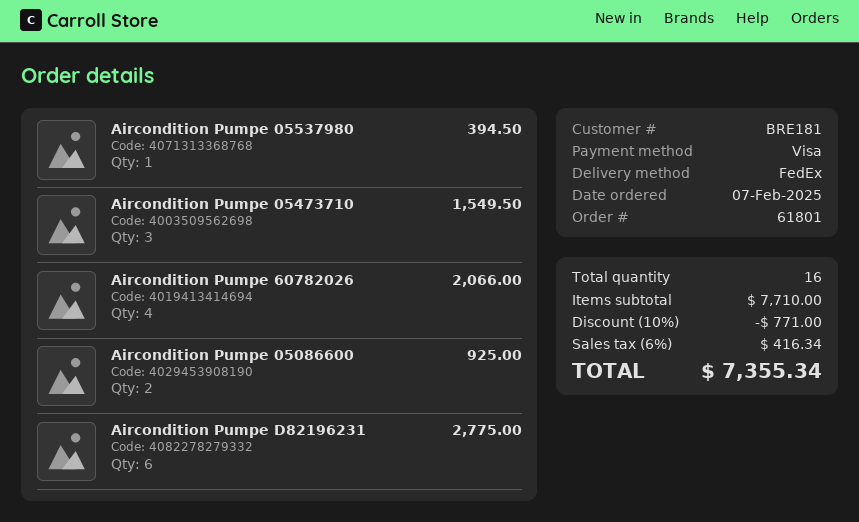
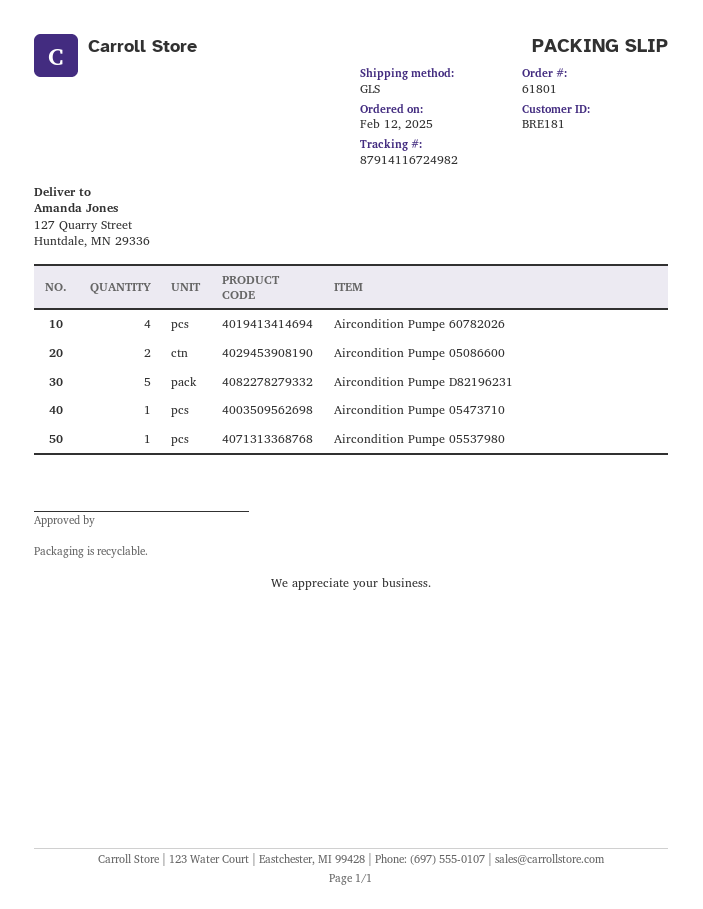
order date: 2025-02-07 -> 2025-02-12
shipping method: FedEx -> GLS
Aircondition Pumpe 05473710: 3 -> 1
Aircondition Pumpe D82196231: 6 -> 5

